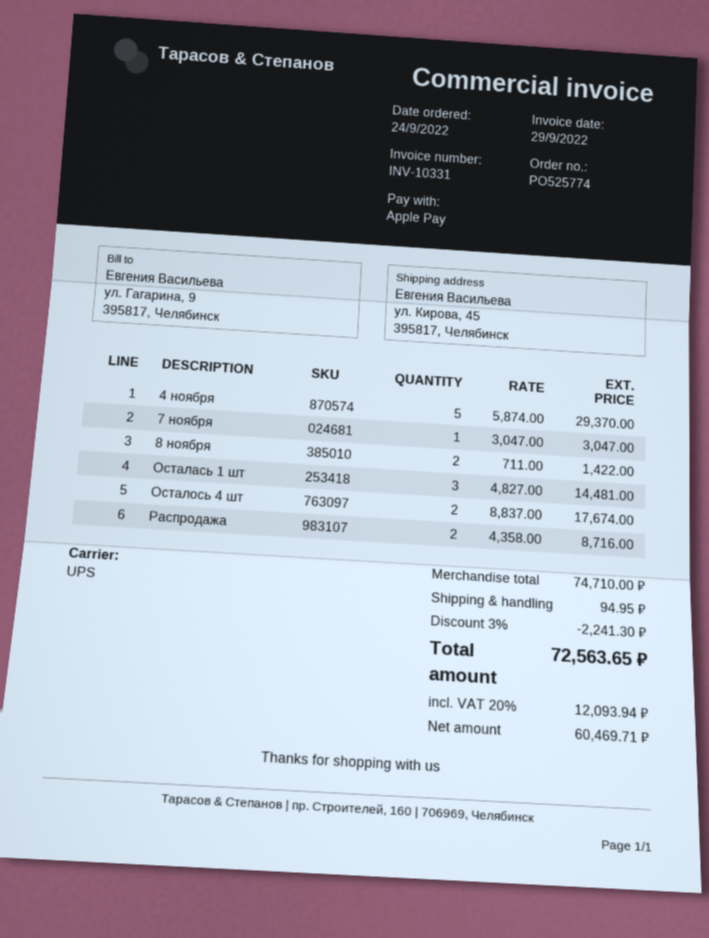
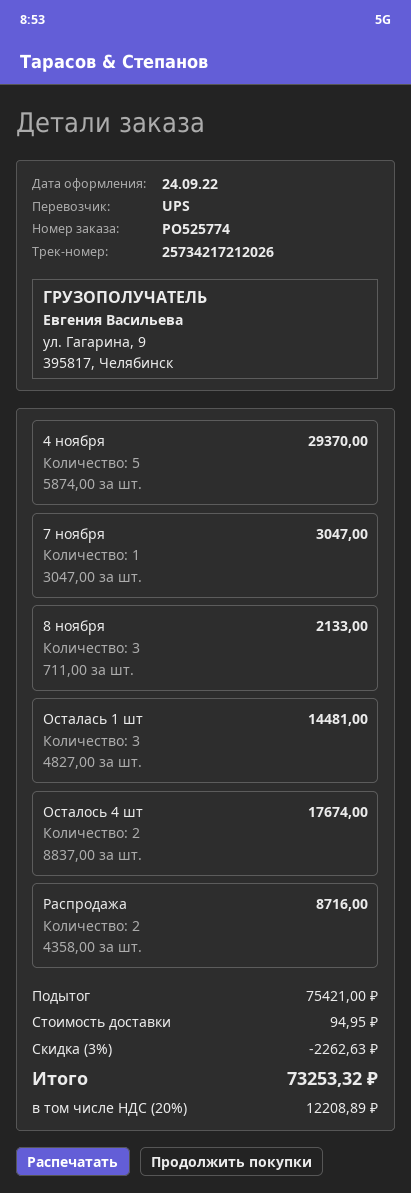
ship to: ул. Кирова, 45, 395817, Челябинск -> ул. Гагарина, 9, 395817, Челябинск
8 ноября: 2 x 711.00 = 1422.00 -> 3 x 711.00 = 2133.00
subtotal: 74710.00 -> 75421.00
discount: 3% = 2241.30 -> 3% = 2262.63
tax: 20% = 12093.94 -> 20% = 12208.89
total: 72563.65 -> 73253.32

